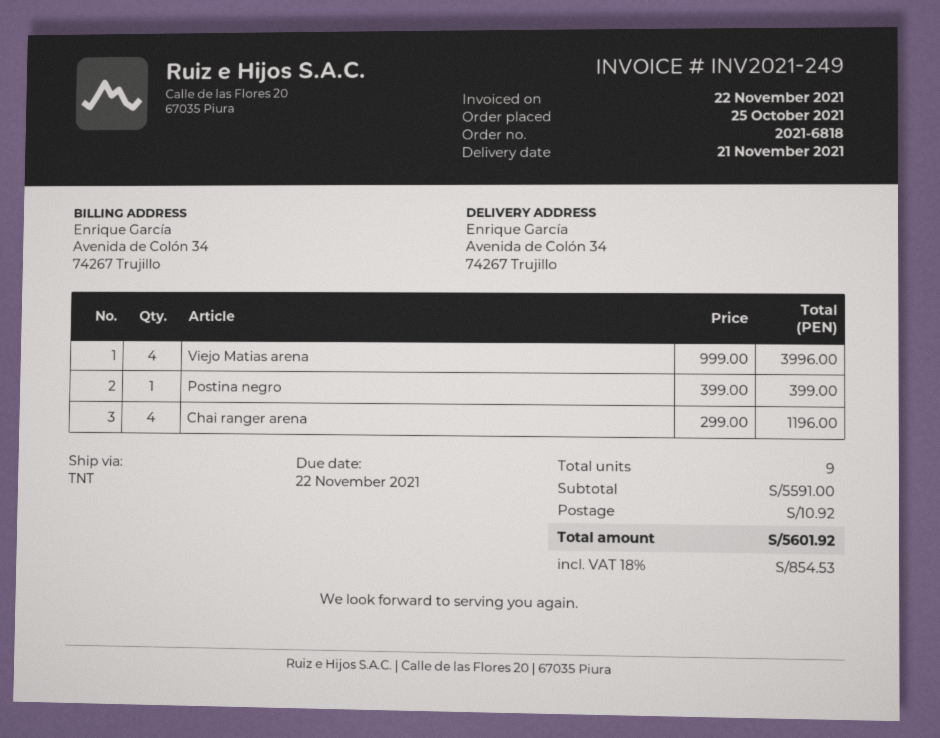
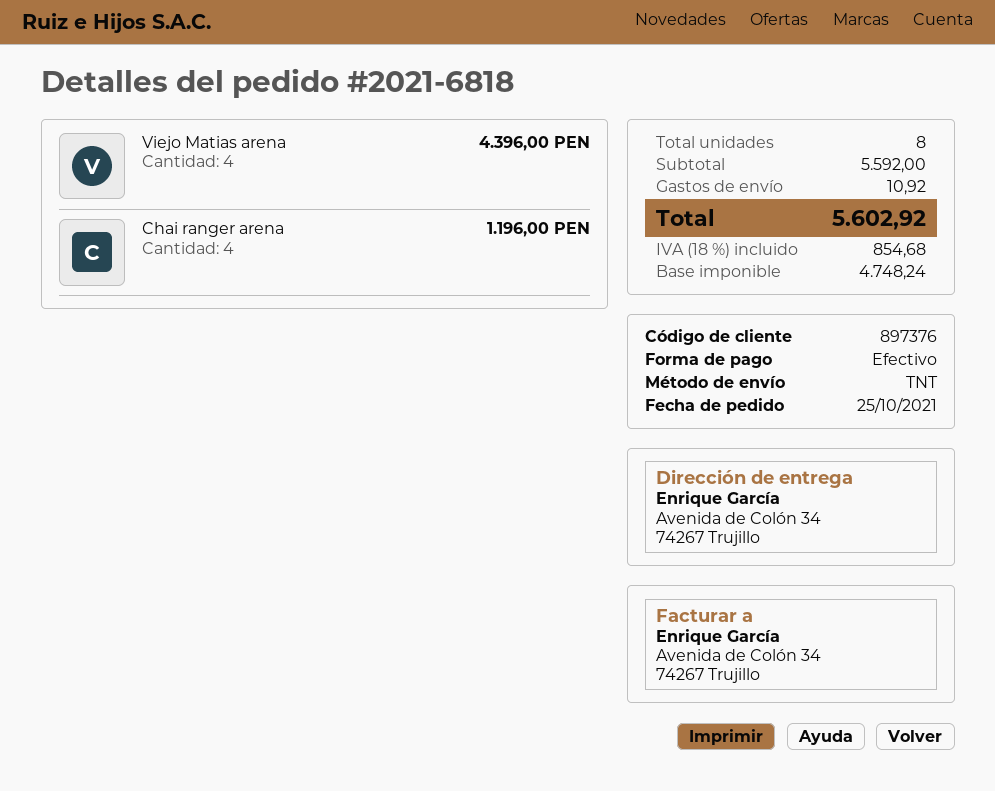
Viejo Matias arena: 4 for 3996.00 -> 4 for 4396.00
Postina negro: 1 for 399.00 -> none
total quantity: 9 -> 8
subtotal: 5591.00 -> 5592.00
tax: 18% = 854.53 -> 18% = 854.68
total: 5601.92 -> 5602.92

